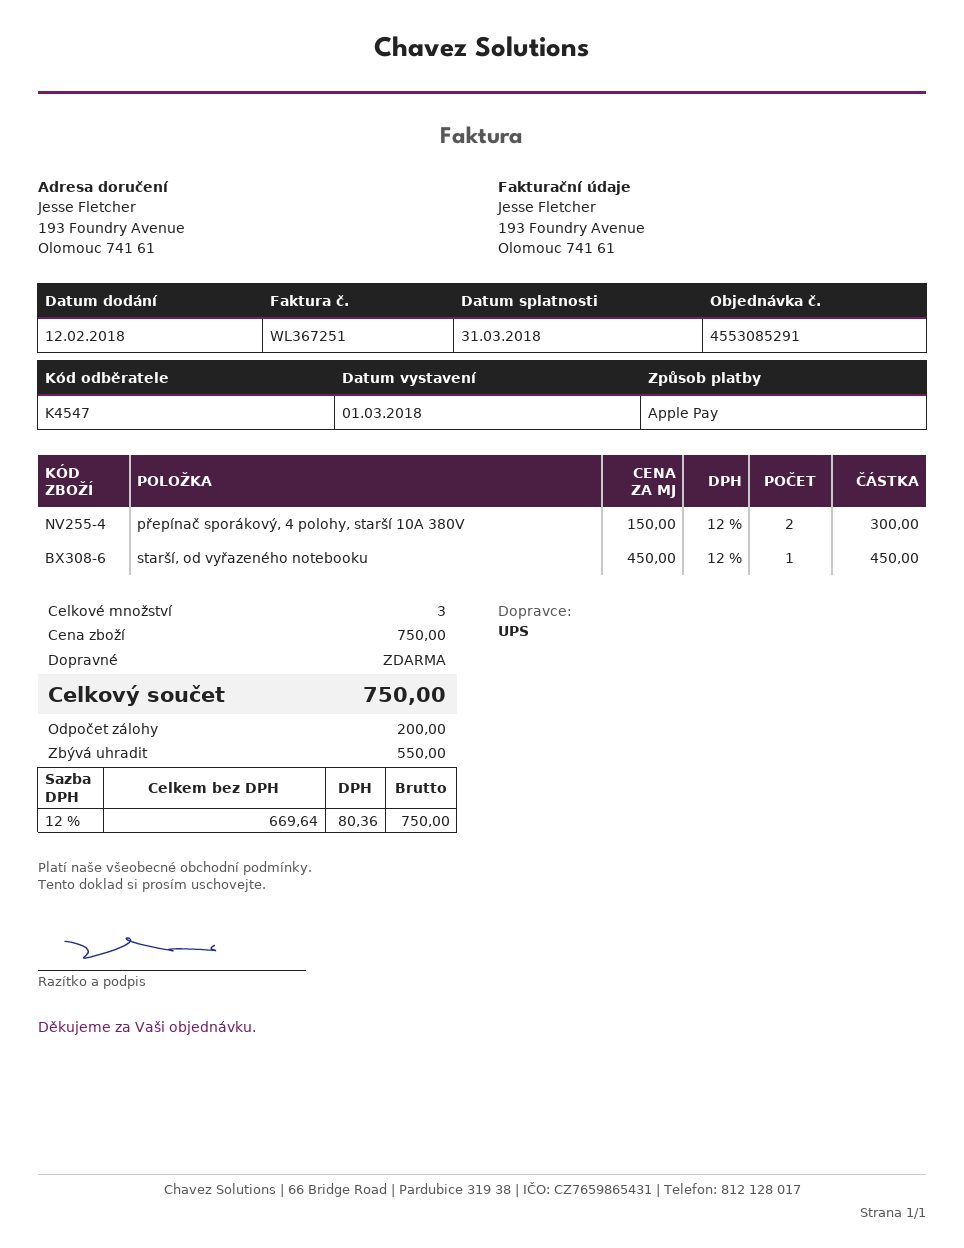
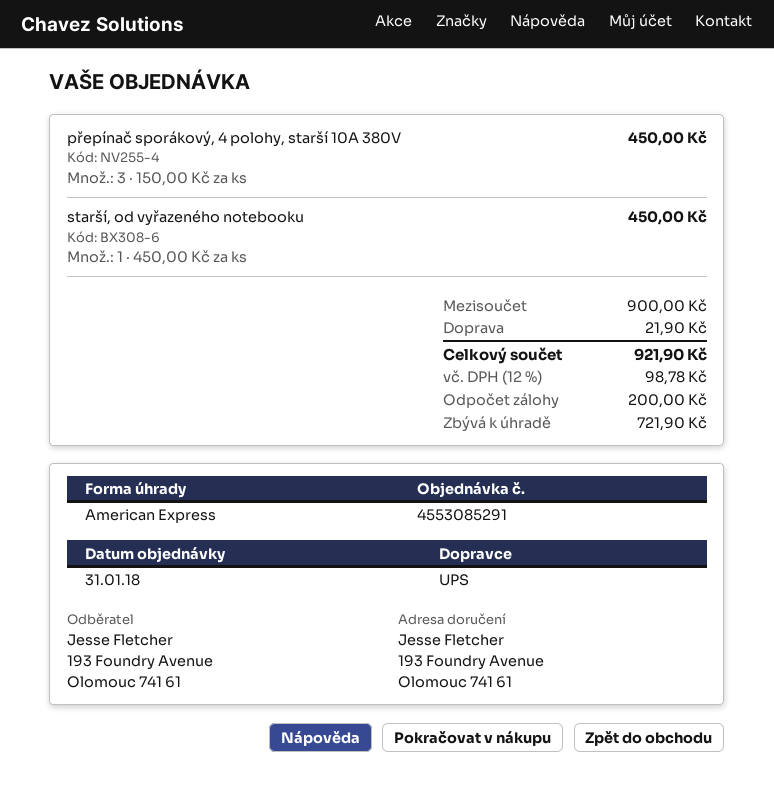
payment method: Apple Pay -> American Express
přepínač sporákový, 4 polohy, starší 10A 380V: 2 x 150.00 = 300.00 -> 3 x 150.00 = 450.00
subtotal: 750.00 -> 900.00
shipping: 0.00 -> 21.90
tax: 12% = 80.36 -> 12% = 98.78
total: 750.00 -> 921.90
balance: 550.00 -> 721.90

